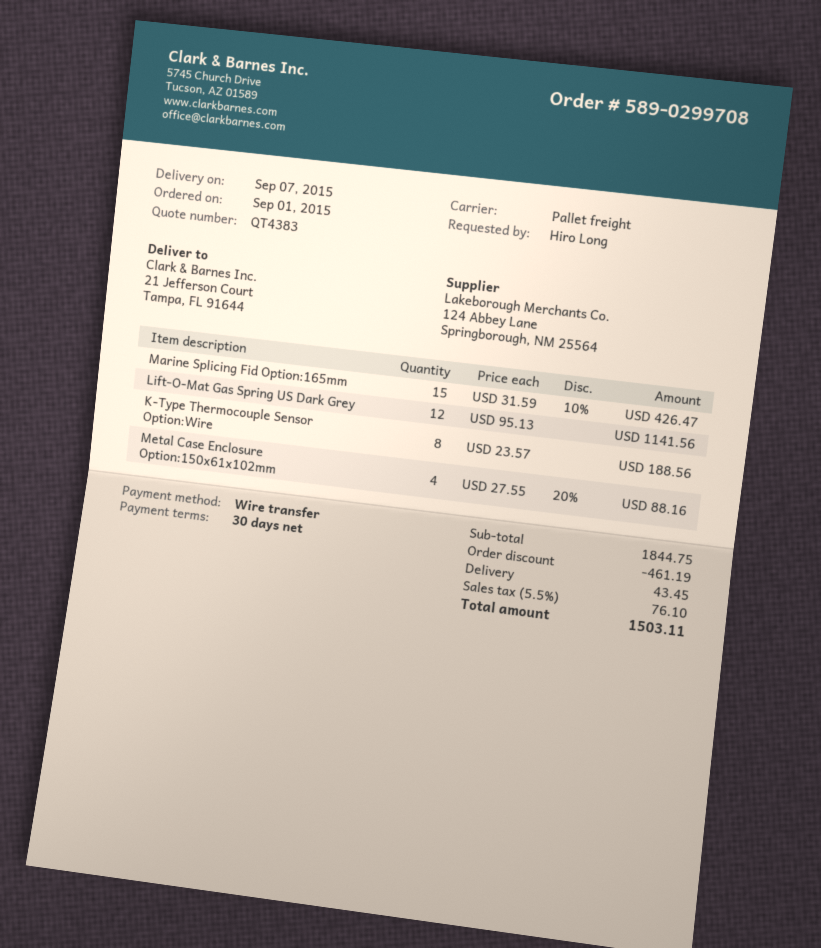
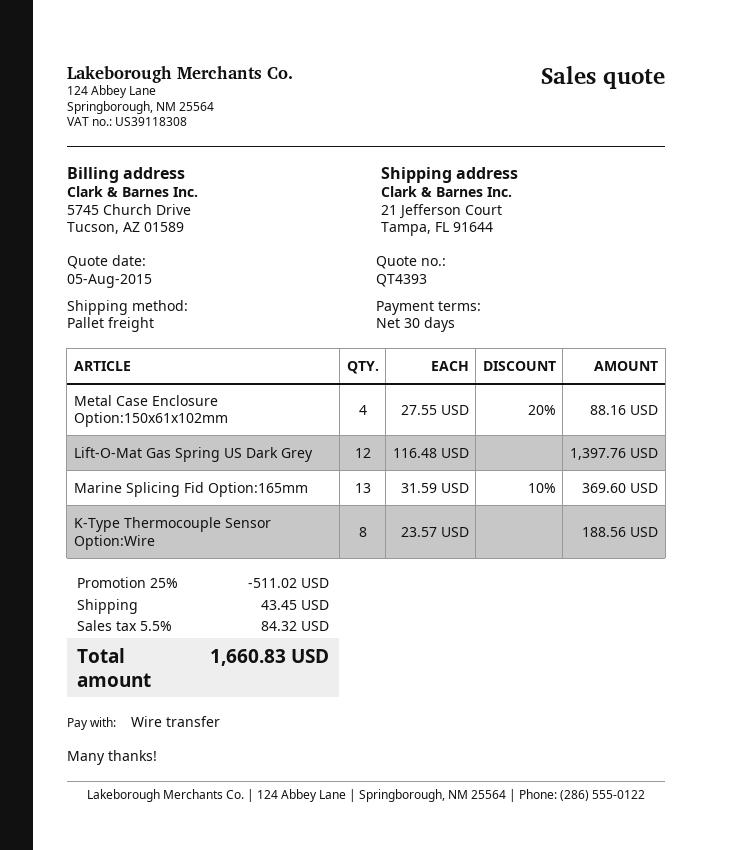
quote number: QT4383 -> QT4393
Marine Splicing Fid Option:165mm: 15 x 31.59 - 10% = 426.47 -> 13 x 31.59 - 10% = 369.60
Lift-O-Mat Gas Spring US Dark Grey: 12 x 95.13 = 1141.56 -> 12 x 116.48 = 1397.76
discount: 461.19 -> 511.02
tax: 5.5% = 76.10 -> 5.5% = 84.32
total: 1503.11 -> 1660.83

